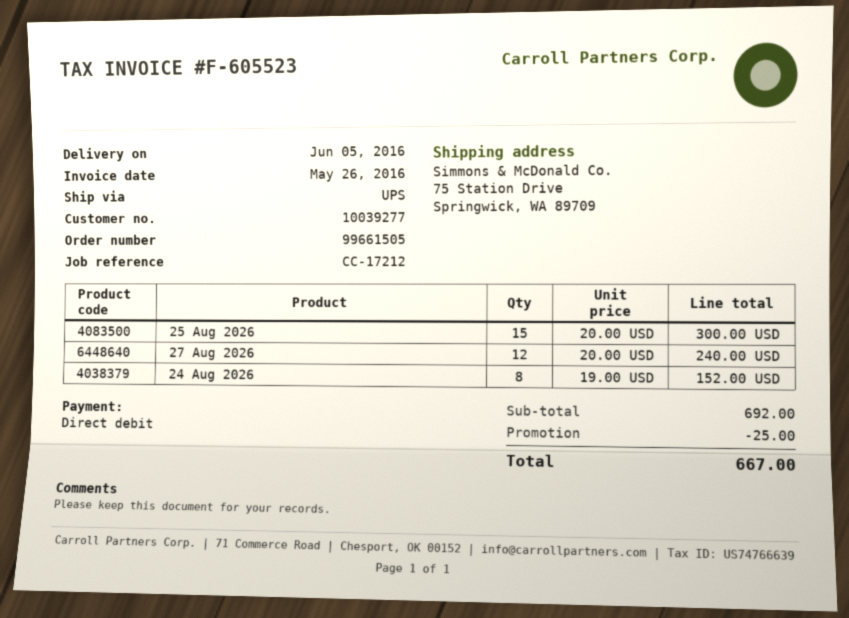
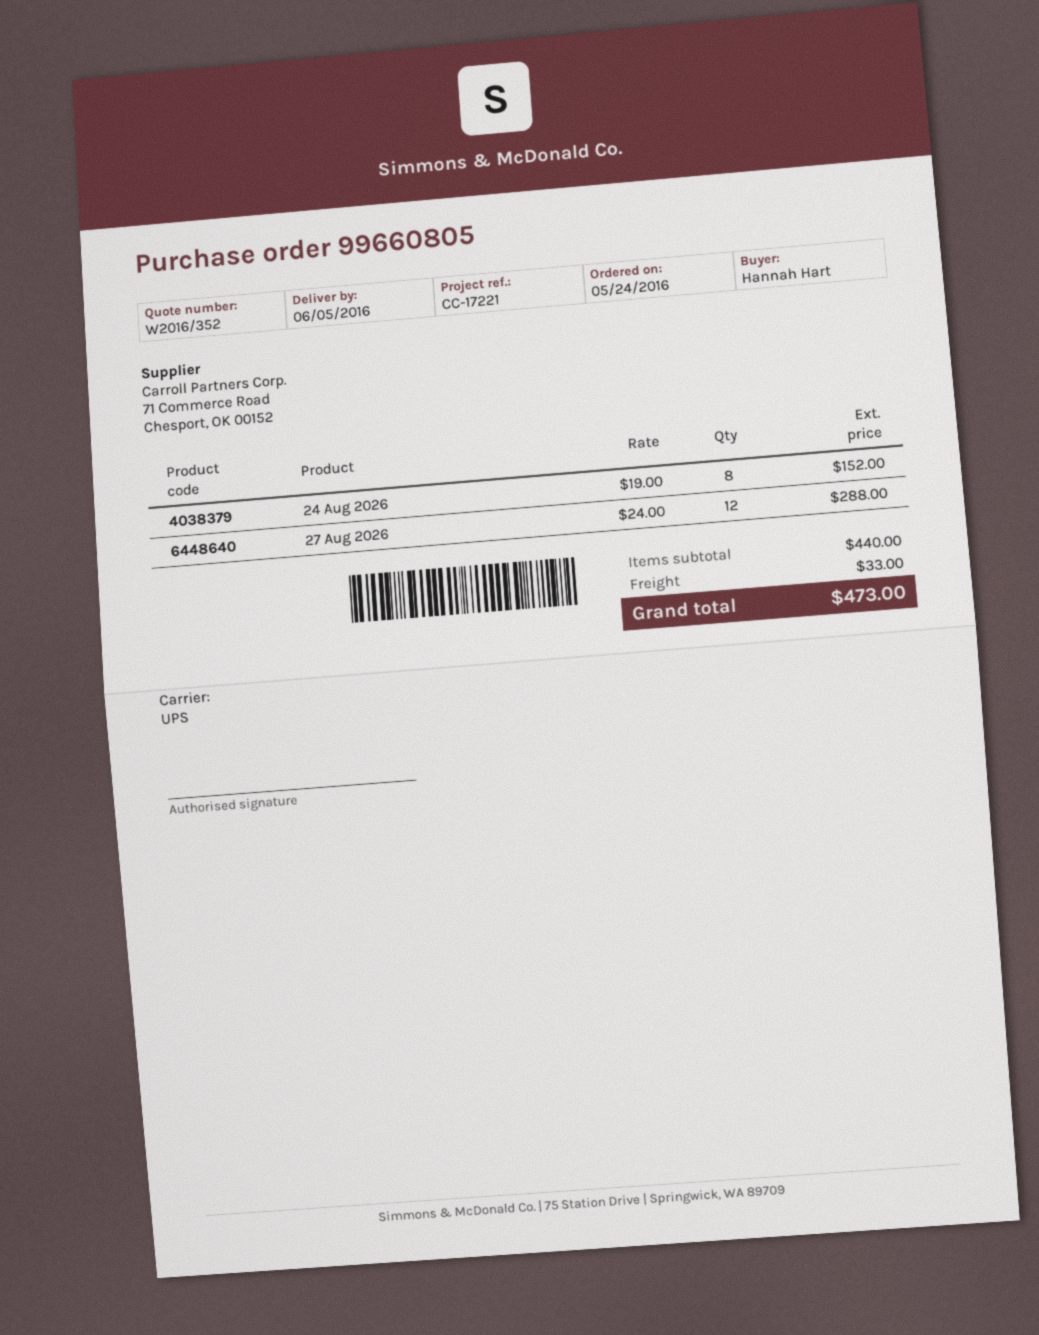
order number: 99661505 -> 99660805
reference: CC-17212 -> CC-17221
25 Aug 2026: 15 x 20.00 = 300.00 -> none
27 Aug 2026: 12 x 20.00 = 240.00 -> 12 x 24.00 = 288.00
subtotal: 692.00 -> 440.00
discount: 25.00 -> none
shipping: none -> 33.00
total: 667.00 -> 473.00

